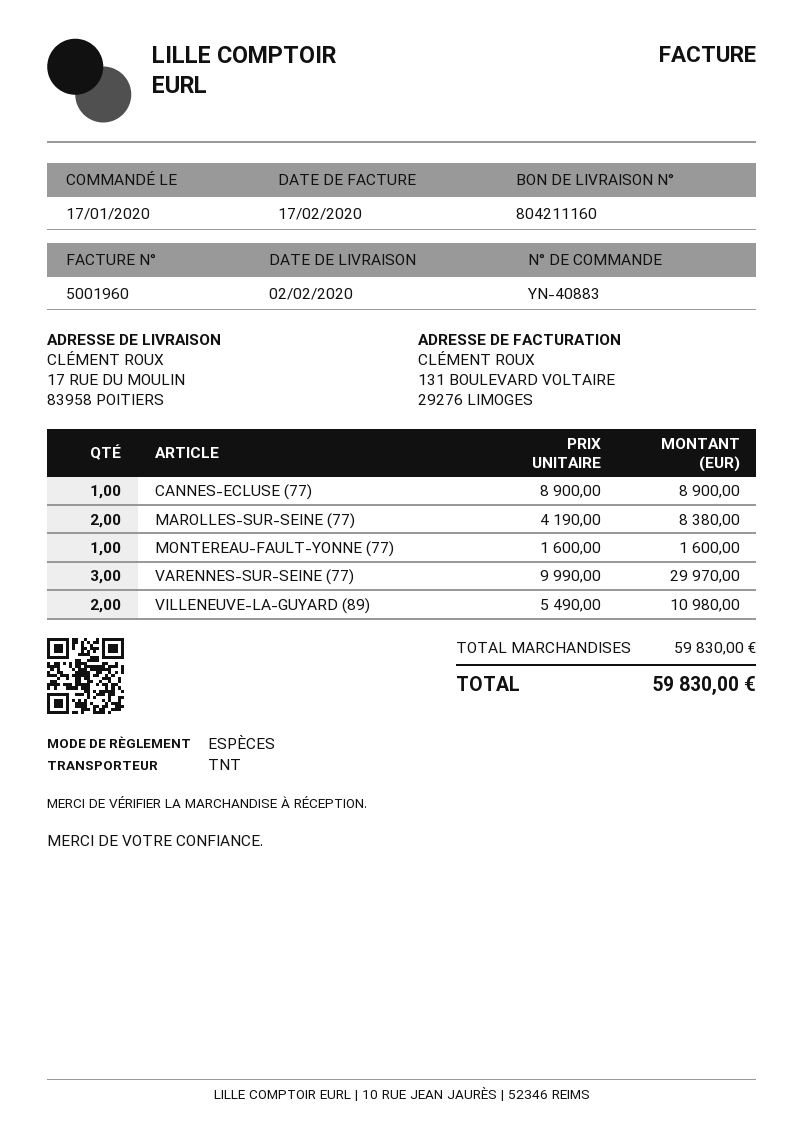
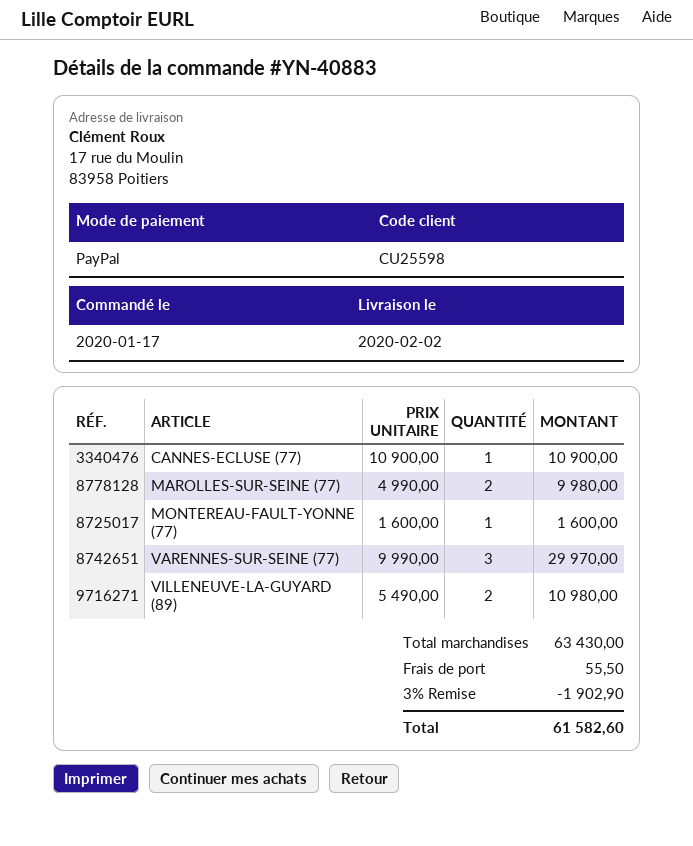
payment method: cash -> PayPal
CANNES-ECLUSE (77): 1 x 8900.00 = 8900.00 -> 1 x 10900.00 = 10900.00
MAROLLES-SUR-SEINE (77): 2 x 4190.00 = 8380.00 -> 2 x 4990.00 = 9980.00
subtotal: 59830.00 -> 63430.00
discount: none -> 3% = 1902.90
shipping: none -> 55.50
total: 59830.00 -> 61582.60

